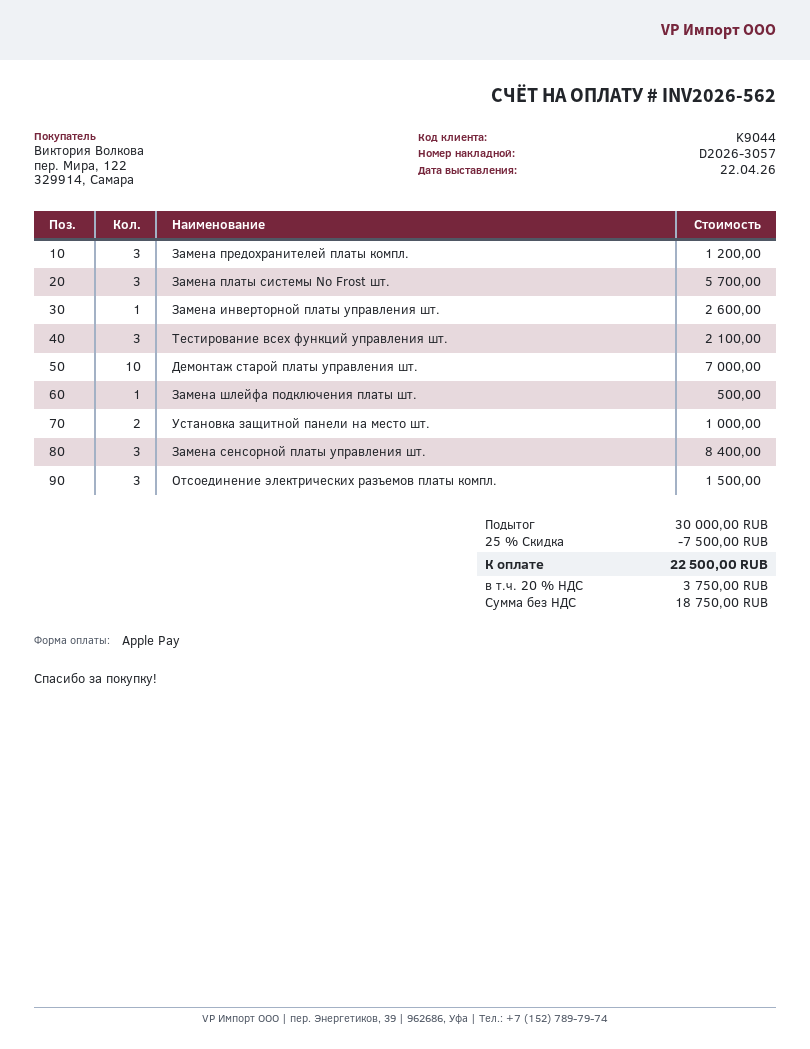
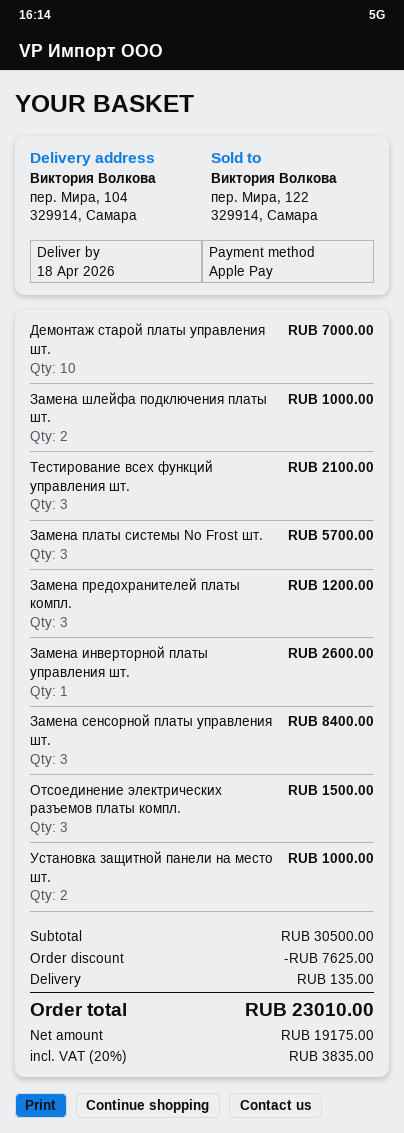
Замена шлейфа подключения платы шт.: 1 for 500.00 -> 2 for 1000.00
subtotal: 30000.00 -> 30500.00
discount: 7500.00 -> 7625.00
shipping: none -> 135.00
net: 18750.00 -> 19175.00
tax: 20% = 3750.00 -> 20% = 3835.00
total: 22500.00 -> 23010.00

